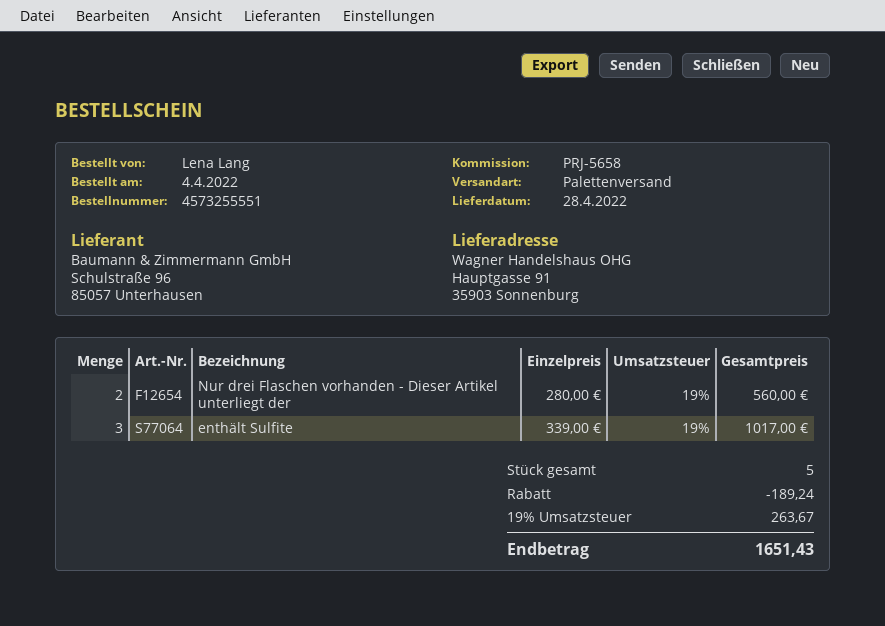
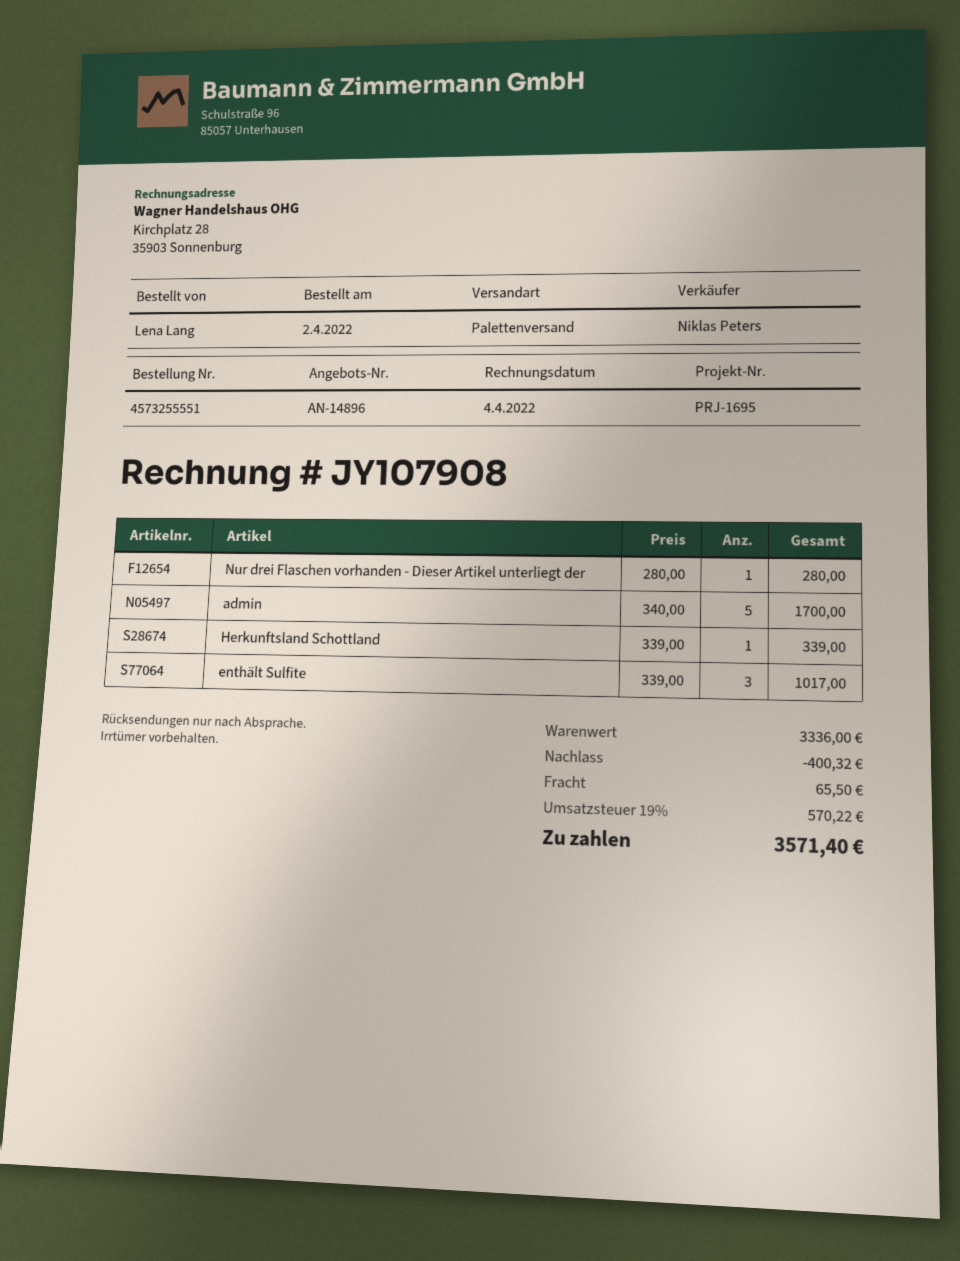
order date: 2022-04-04 -> 2022-04-02
reference: PRJ-5658 -> PRJ-1695
Nur drei Flaschen vorhanden - Dieser Artikel unterliegt der: 2 x 280.00 = 560.00 -> 1 x 280.00 = 280.00
admin: none -> 5 x 340.00 = 1700.00
Herkunftsland Schottland: none -> 1 x 339.00 = 339.00
discount: 189.24 -> 400.32
shipping: none -> 65.50
tax: 19% = 263.67 -> 19% = 570.22
total: 1651.43 -> 3571.40

